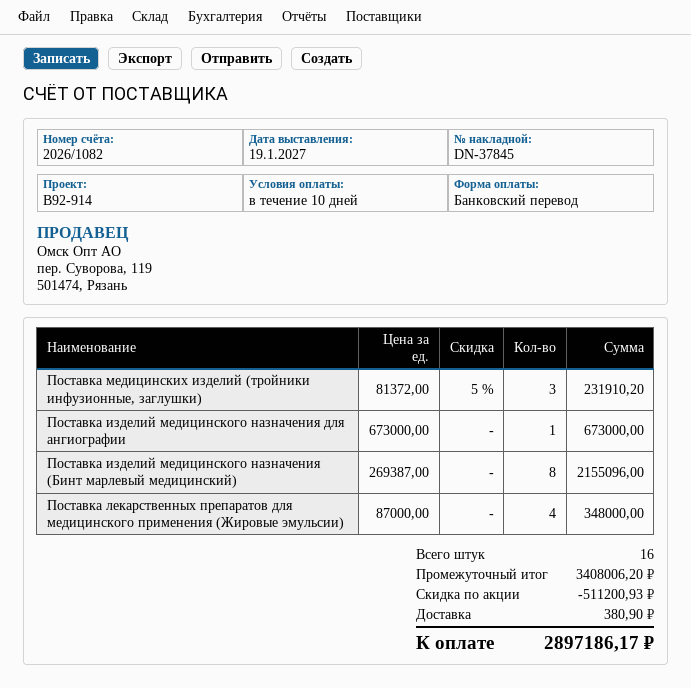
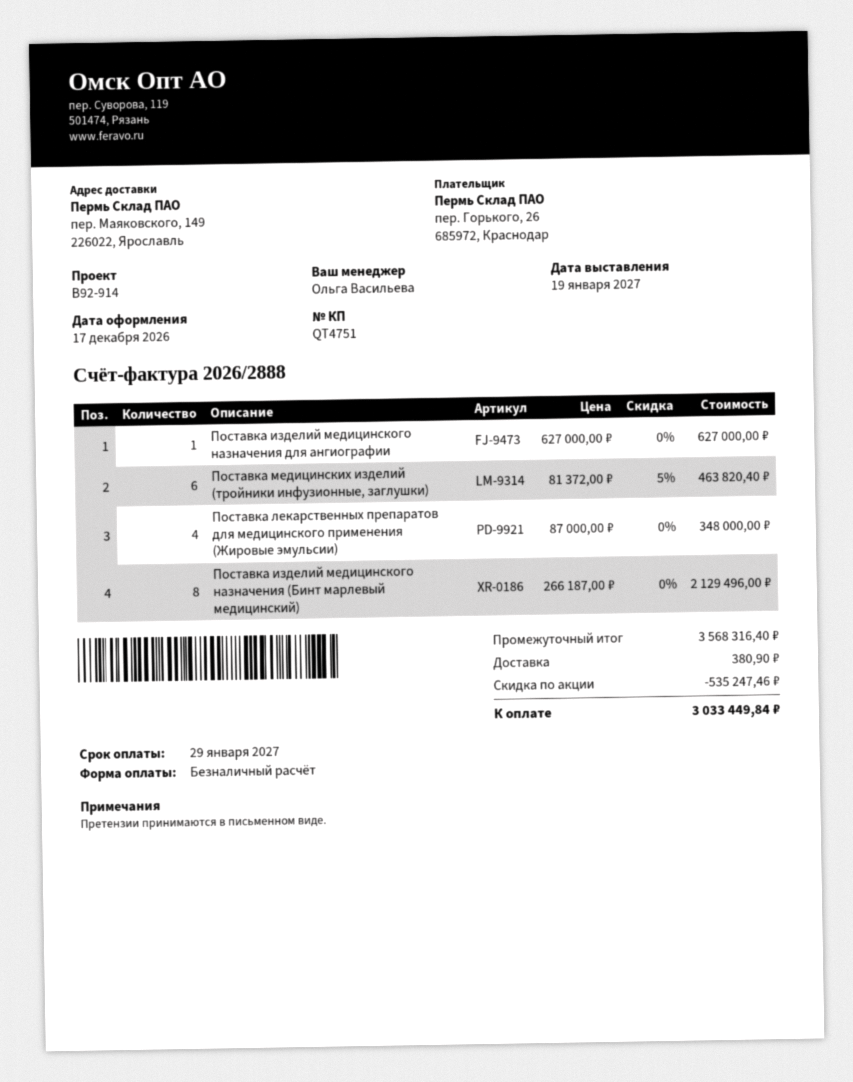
invoice number: 2026/1082 -> 2026/2888
Поставка медицинских изделий (тройники инфузионные, заглушки): 3 x 81372.00 - 5% = 231910.20 -> 6 x 81372.00 - 5% = 463820.40
Поставка изделий медицинского назначения для ангиографии: 1 x 673000.00 = 673000.00 -> 1 x 627000.00 = 627000.00
Поставка изделий медицинского назначения (Бинт марлевый медицинский): 8 x 269387.00 = 2155096.00 -> 8 x 266187.00 = 2129496.00
subtotal: 3408006.20 -> 3568316.40
discount: 511200.93 -> 535247.46
total: 2897186.17 -> 3033449.84

